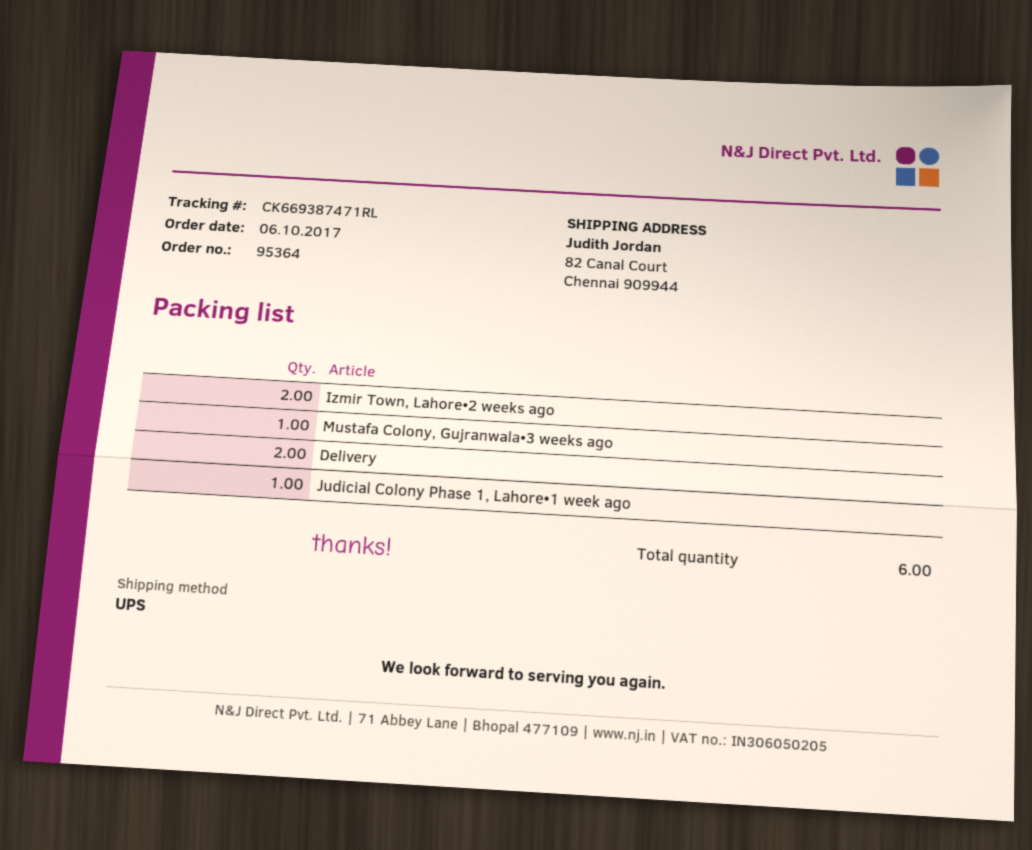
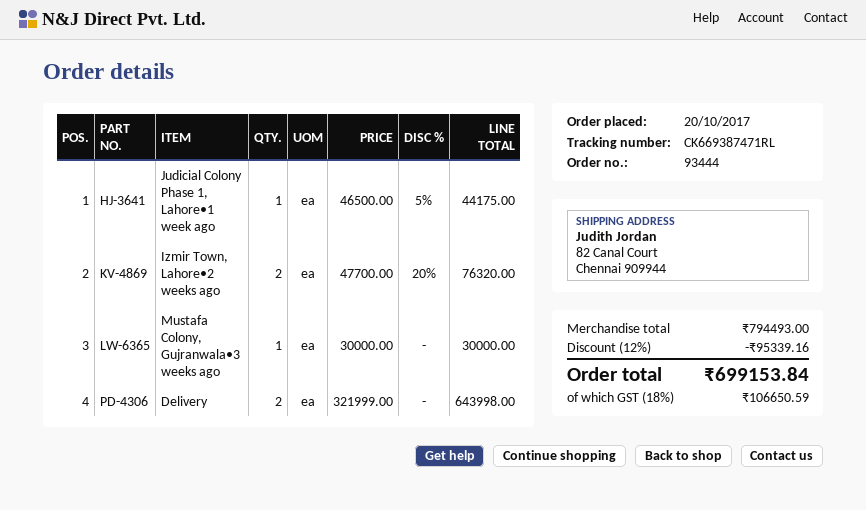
order number: 95364 -> 93444
order date: 2017-10-06 -> 2017-10-20

